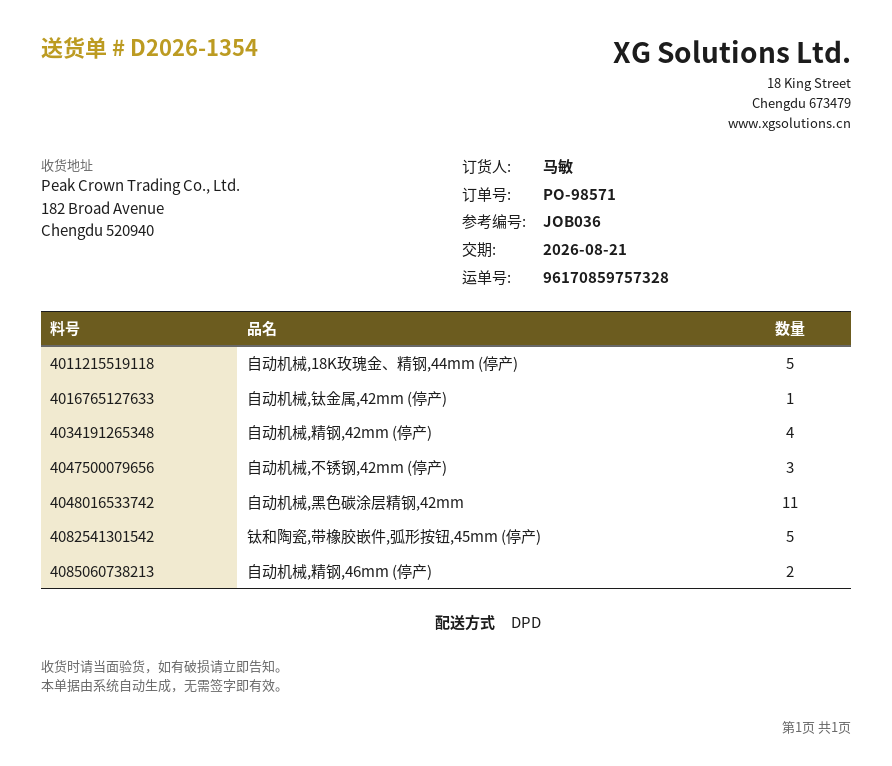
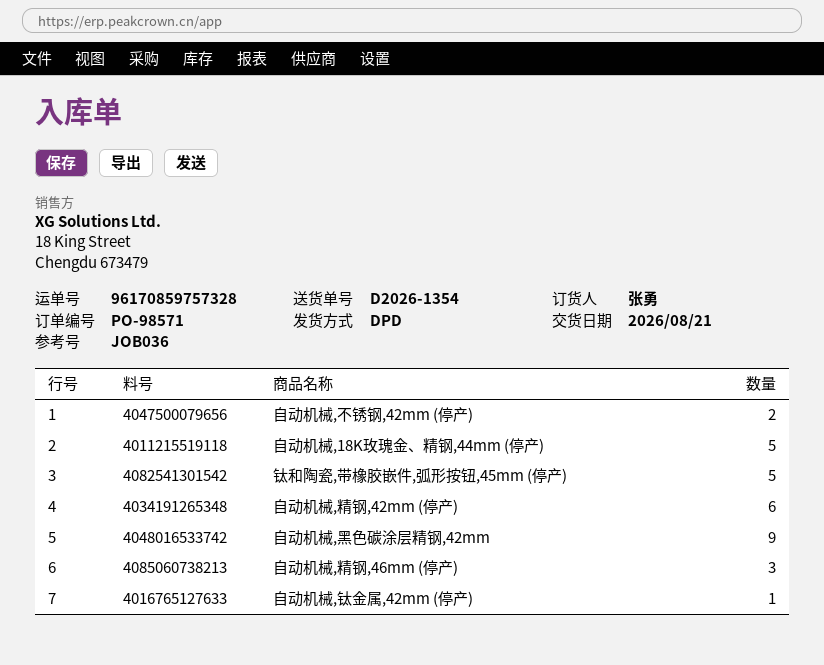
ordered by: 马敏 -> 张勇
自动机械,精钢,42mm (停产): 4 -> 6
自动机械,不锈钢,42mm (停产): 3 -> 2
自动机械,黑色碳涂层精钢,42mm: 11 -> 9
自动机械,精钢,46mm (停产): 2 -> 3

